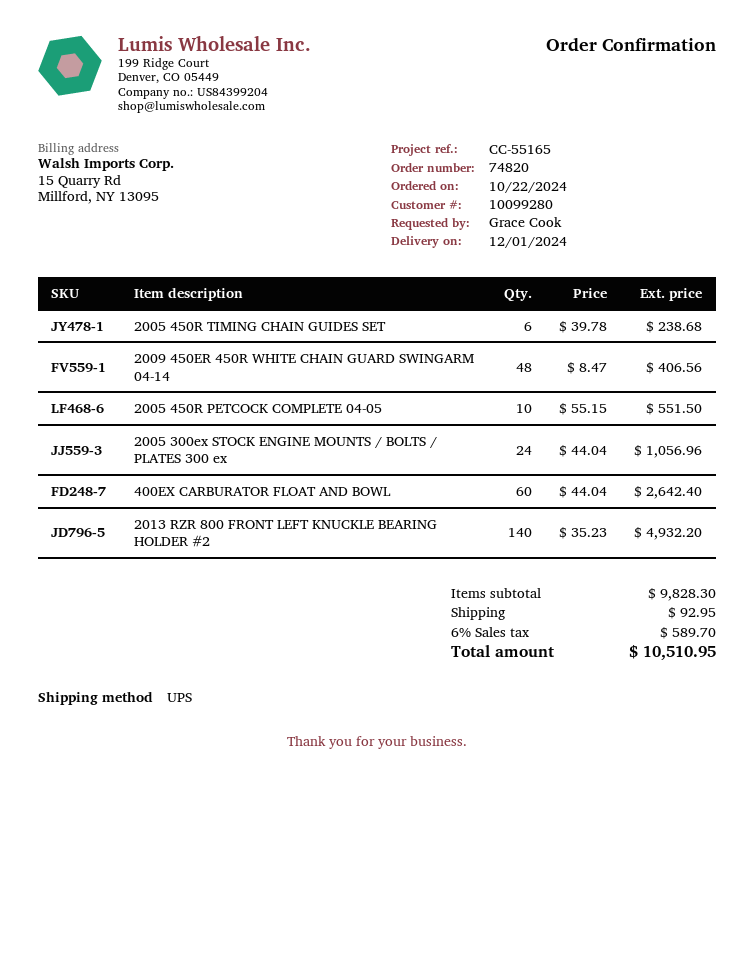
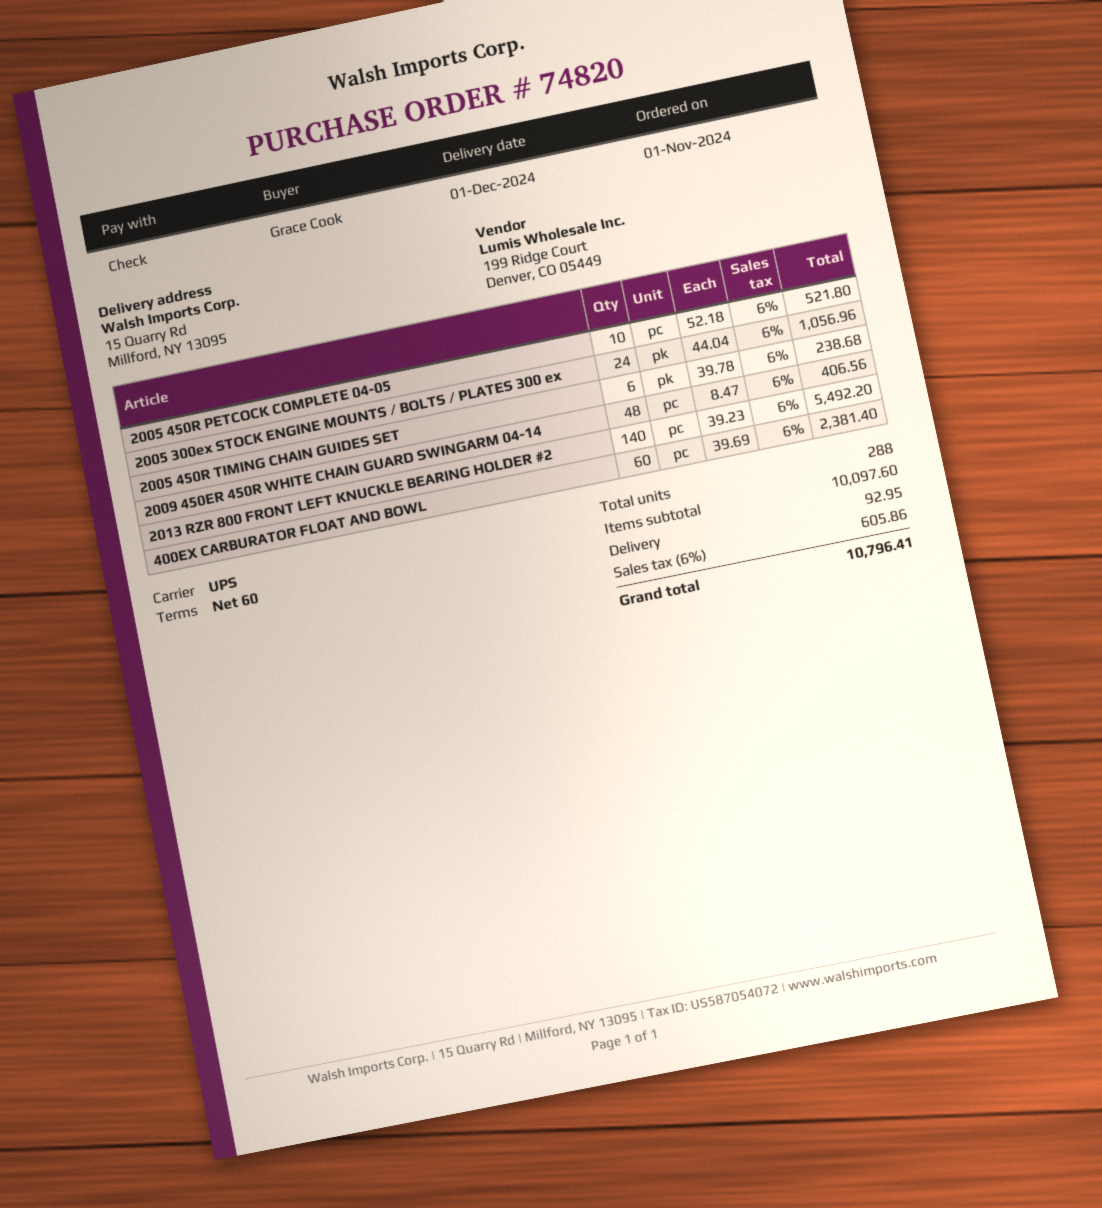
order date: 2024-10-22 -> 2024-11-01
2005 450R PETCOCK COMPLETE 04-05: 10 x 55.15 = 551.50 -> 10 x 52.18 = 521.80
400EX CARBURATOR FLOAT AND BOWL: 60 x 44.04 = 2642.40 -> 60 x 39.69 = 2381.40
2013 RZR 800 FRONT LEFT KNUCKLE BEARING HOLDER #2: 140 x 35.23 = 4932.20 -> 140 x 39.23 = 5492.20
subtotal: 9828.30 -> 10097.60
tax: 6% = 589.70 -> 6% = 605.86
total: 10510.95 -> 10796.41

